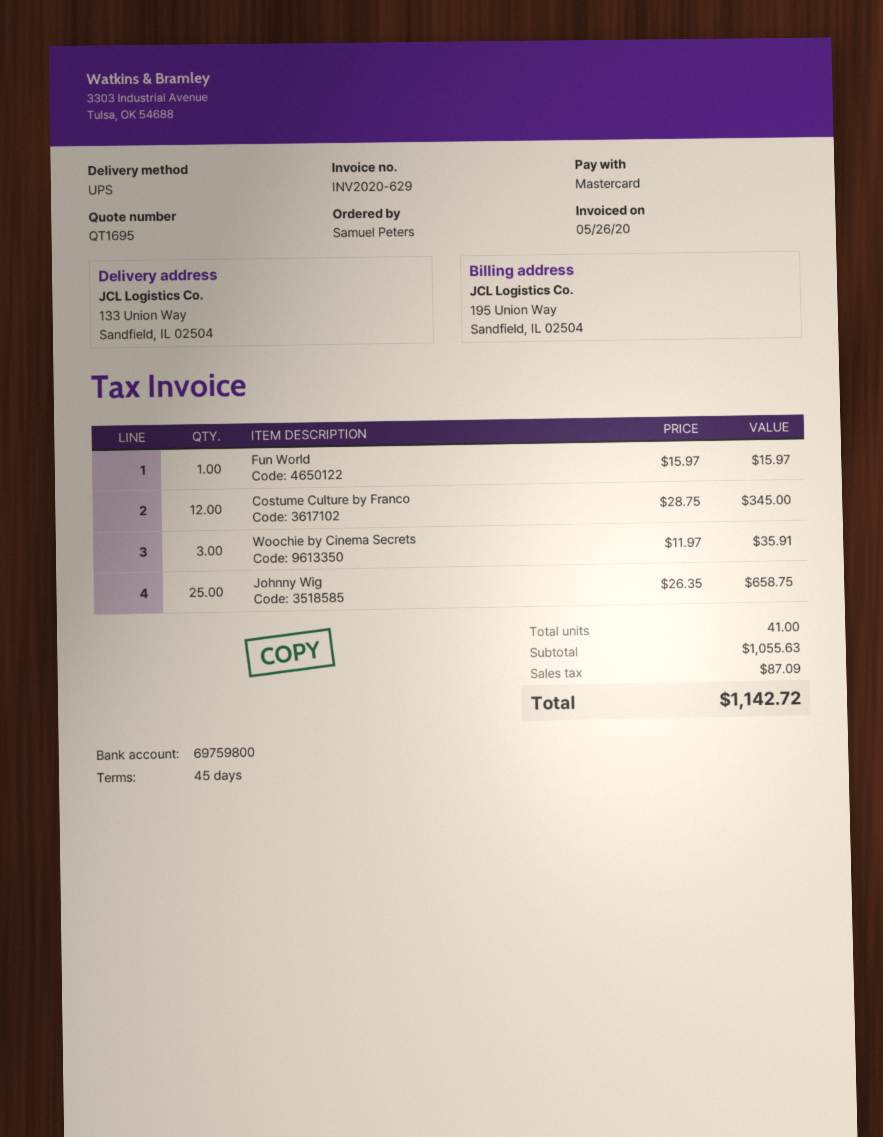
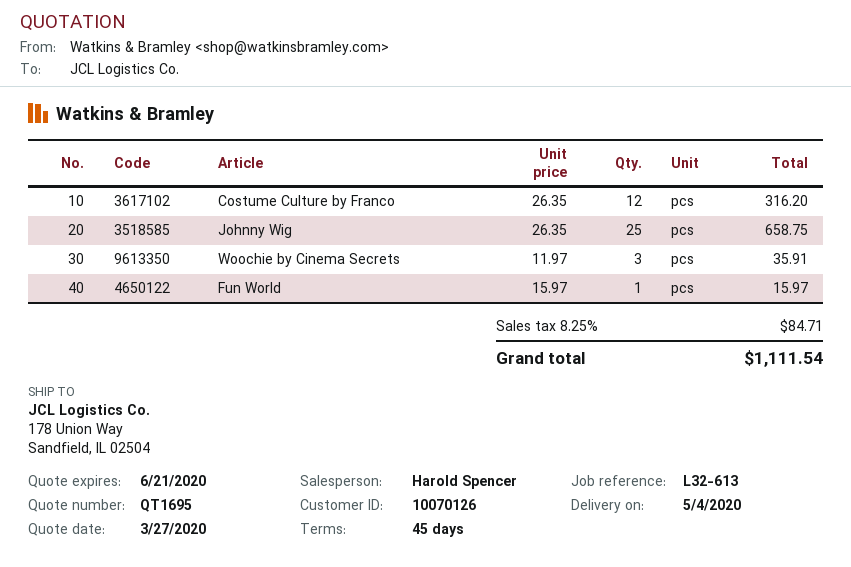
ship to: 133 Union Way, Sandfield, IL 02504 -> 178 Union Way, Sandfield, IL 02504
Costume Culture by Franco: 12 x 28.75 = 345.00 -> 12 x 26.35 = 316.20
tax: 87.09 -> 84.71
total: 1142.72 -> 1111.54

